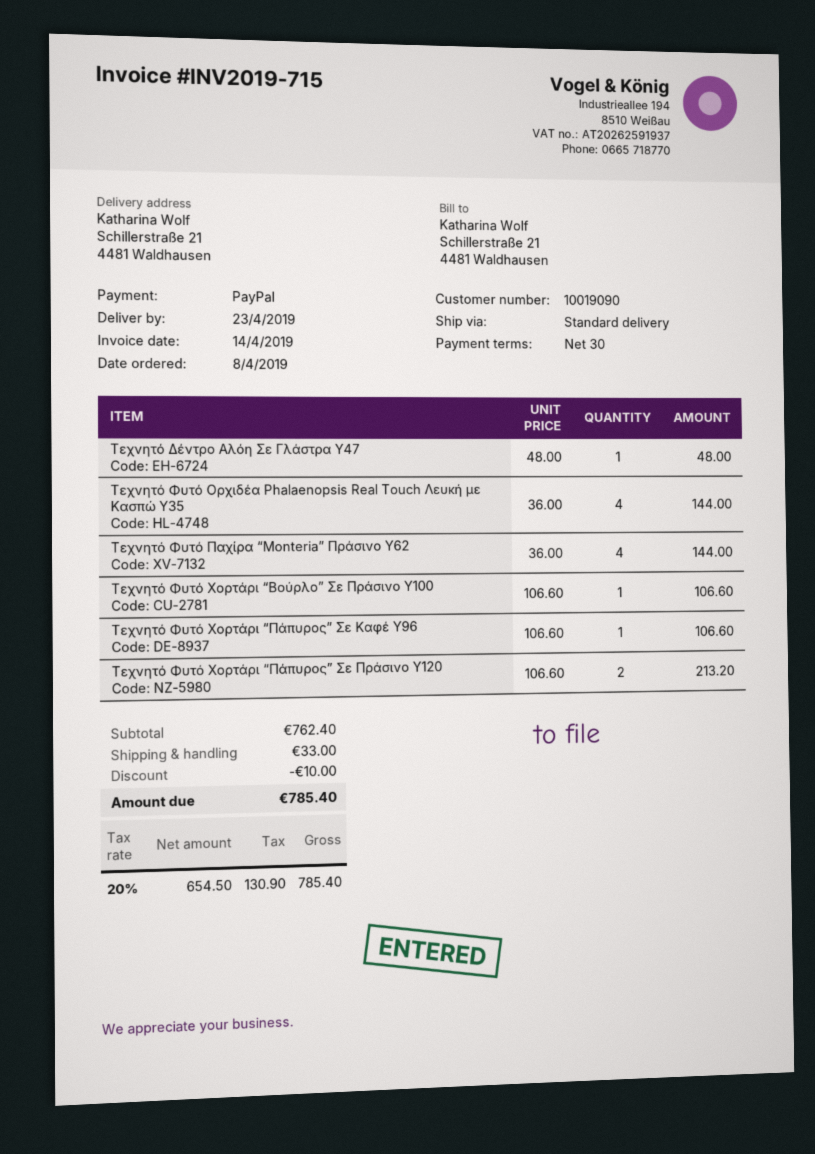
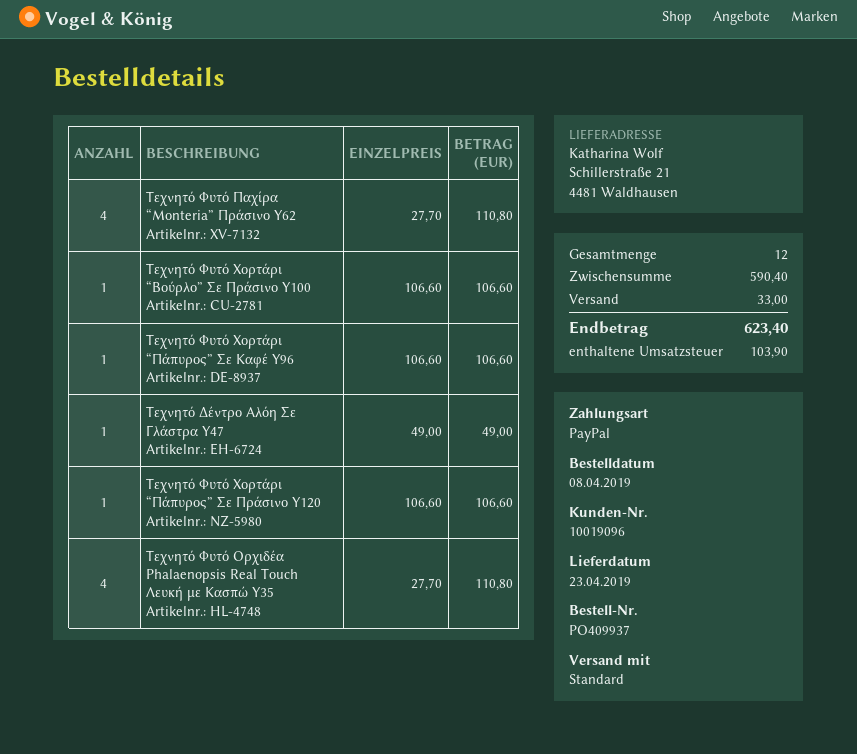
customer number: 10019090 -> 10019096
Τεχνητό Δέντρο Αλόη Σε Γλάστρα Y47: 1 x 48.00 = 48.00 -> 1 x 49.00 = 49.00
Τεχνητό Φυτό Ορχιδέα Phalaenopsis Real Touch Λευκή με Κασπώ Υ35: 4 x 36.00 = 144.00 -> 4 x 27.70 = 110.80
Τεχνητό Φυτό Παχίρα “Monteria” Πράσινο Υ62: 4 x 36.00 = 144.00 -> 4 x 27.70 = 110.80
Τεχνητό Φυτό Χορτάρι “Πάπυρος” Σε Πράσινο Υ120: 2 x 106.60 = 213.20 -> 1 x 106.60 = 106.60
subtotal: 762.40 -> 590.40
discount: 10.00 -> none
tax: 130.90 -> 103.90
total: 785.40 -> 623.40

